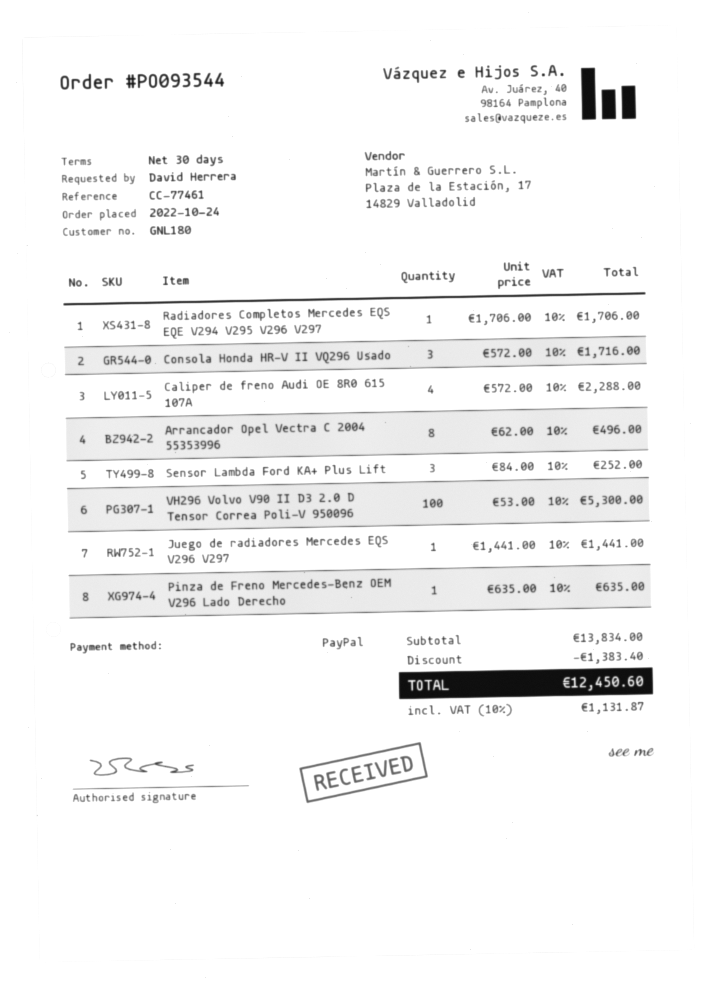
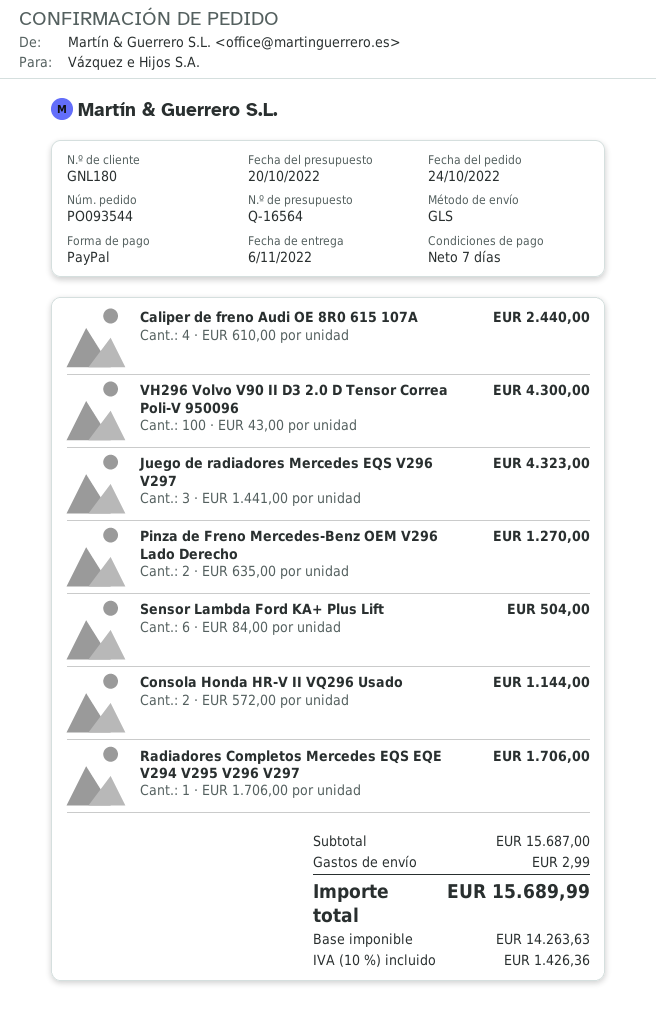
payment terms: 30 days -> 7 days
Consola Honda HR-V II VQ296 Usado: 3 x 572.00 = 1716.00 -> 2 x 572.00 = 1144.00
Caliper de freno Audi OE 8R0 615 107A: 4 x 572.00 = 2288.00 -> 4 x 610.00 = 2440.00
Arrancador Opel Vectra C 2004 55353996: 8 x 62.00 = 496.00 -> none
Sensor Lambda Ford KA+ Plus Lift: 3 x 84.00 = 252.00 -> 6 x 84.00 = 504.00
VH296 Volvo V90 II D3 2.0 D Tensor Correa Poli-V 950096: 100 x 53.00 = 5300.00 -> 100 x 43.00 = 4300.00
Juego de radiadores Mercedes EQS V296 V297: 1 x 1441.00 = 1441.00 -> 3 x 1441.00 = 4323.00
Pinza de Freno Mercedes-Benz OEM V296 Lado Derecho: 1 x 635.00 = 635.00 -> 2 x 635.00 = 1270.00
subtotal: 13834.00 -> 15687.00
discount: 1383.40 -> none
shipping: none -> 2.99
tax: 10% = 1131.87 -> 10% = 1426.36
total: 12450.60 -> 15689.99

